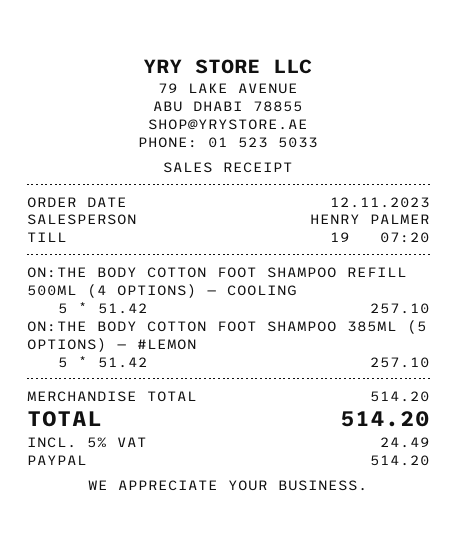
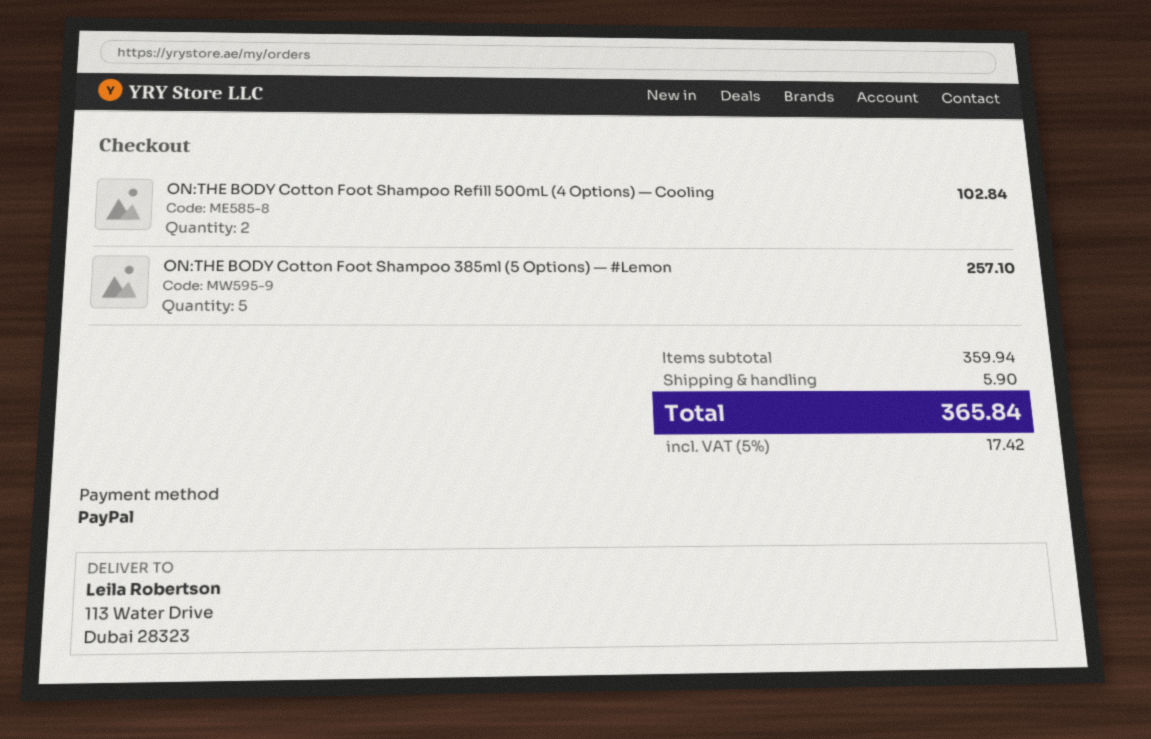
ON:THE BODY COTTON FOOT SHAMPOO REFILL 500ML (4 OPTIONS) — COOLING: 5 for 257.10 -> 2 for 102.84
subtotal: 514.20 -> 359.94
shipping: none -> 5.90
tax: 5% = 24.49 -> 5% = 17.42
total: 514.20 -> 365.84

